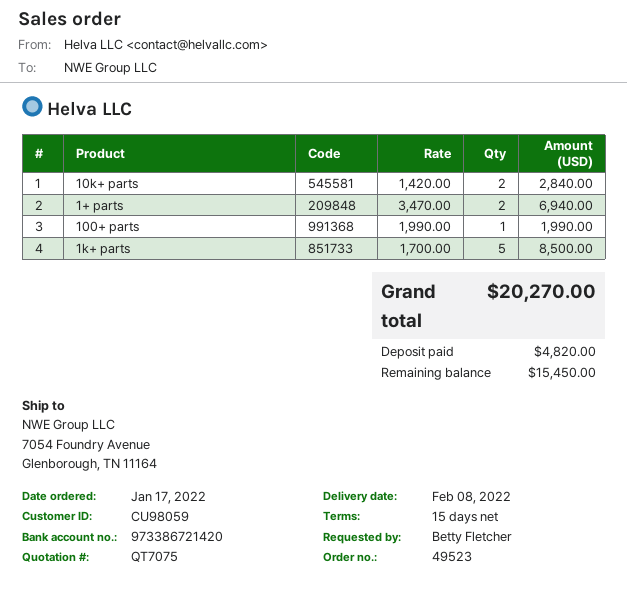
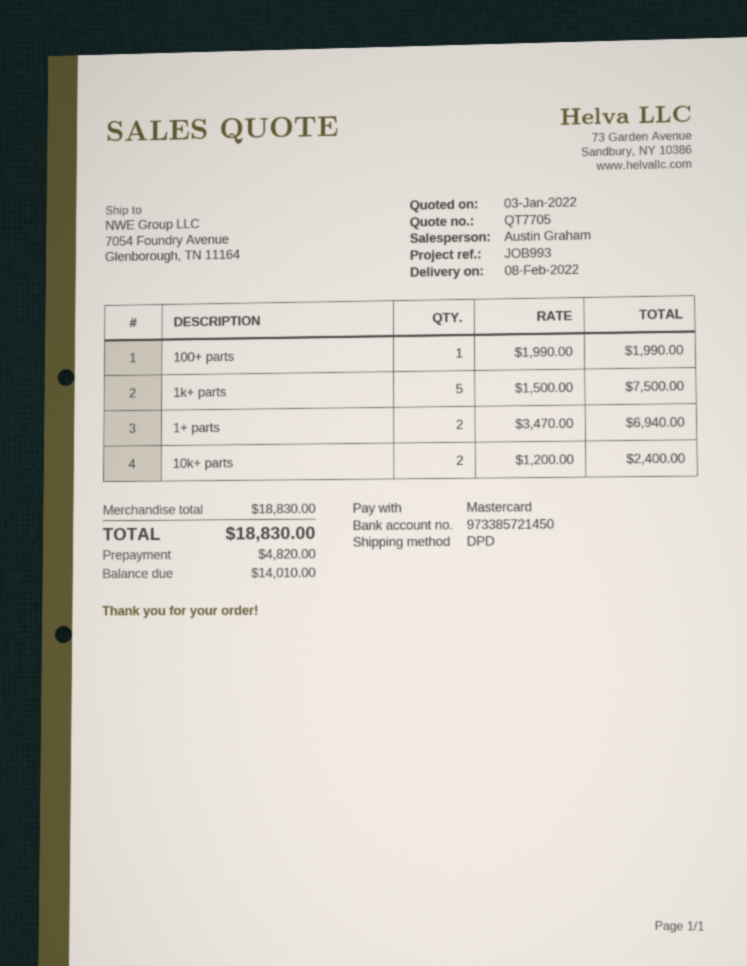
quote number: QT7075 -> QT7705
bank account: 973386721420 -> 973385721450
10k+ parts: 2 x 1420.00 = 2840.00 -> 2 x 1200.00 = 2400.00
1k+ parts: 5 x 1700.00 = 8500.00 -> 5 x 1500.00 = 7500.00
total: 20270.00 -> 18830.00
balance: 15450.00 -> 14010.00

